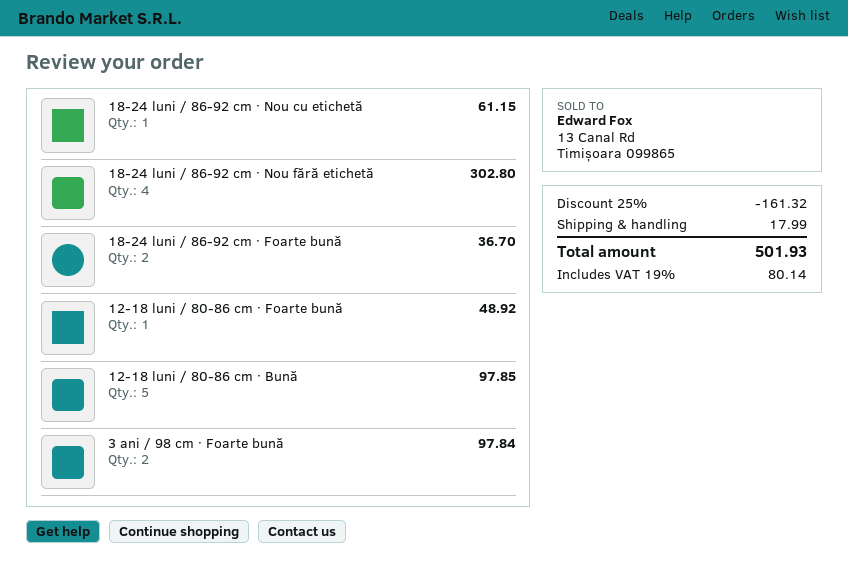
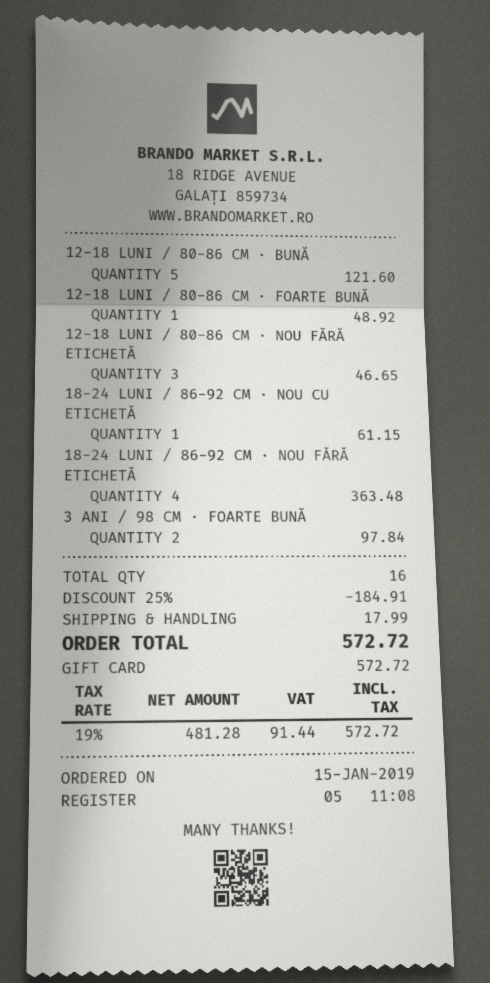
18-24 luni / 86-92 cm · Nou fără etichetă: 4 for 302.80 -> 4 for 363.48
18-24 luni / 86-92 cm · Foarte bună: 2 for 36.70 -> none
12-18 luni / 80-86 cm · Bună: 5 for 97.85 -> 5 for 121.60
12-18 LUNI / 80-86 CM · NOU FĂRĂ ETICHETĂ: none -> 3 for 46.65
discount: 25% = 161.32 -> 25% = 184.91
tax: 19% = 80.14 -> 19% = 91.44
total: 501.93 -> 572.72

